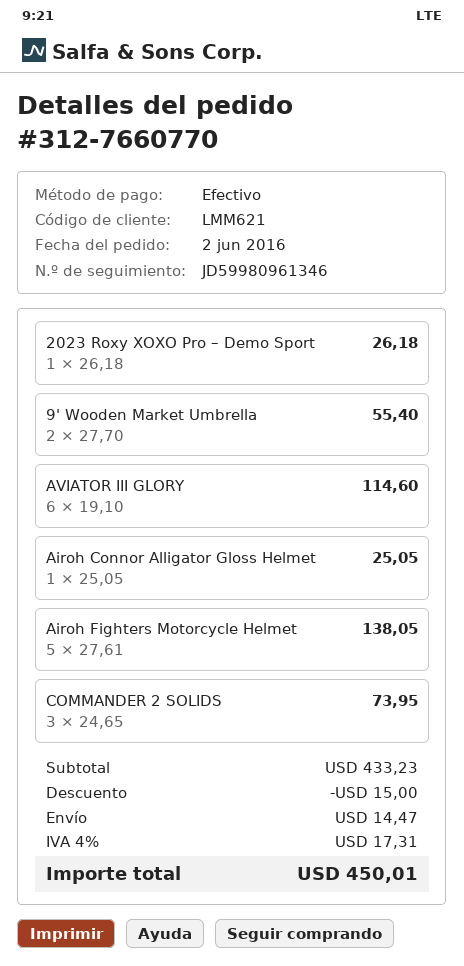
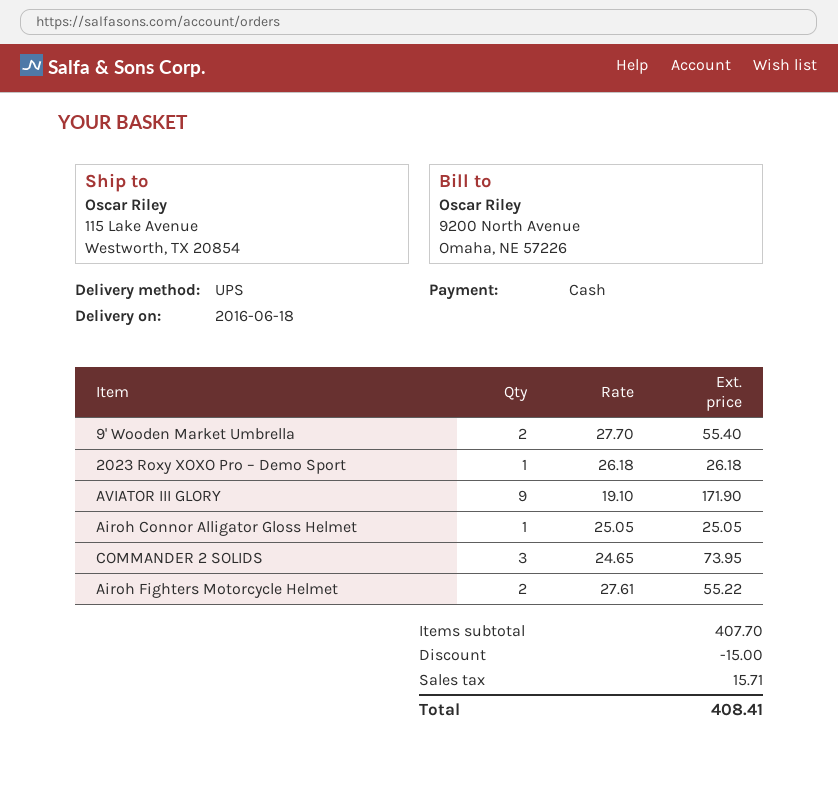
AVIATOR III GLORY: 6 x 19.10 = 114.60 -> 9 x 19.10 = 171.90
Airoh Fighters Motorcycle Helmet: 5 x 27.61 = 138.05 -> 2 x 27.61 = 55.22
subtotal: 433.23 -> 407.70
shipping: 14.47 -> none
tax: 17.31 -> 15.71
total: 450.01 -> 408.41

